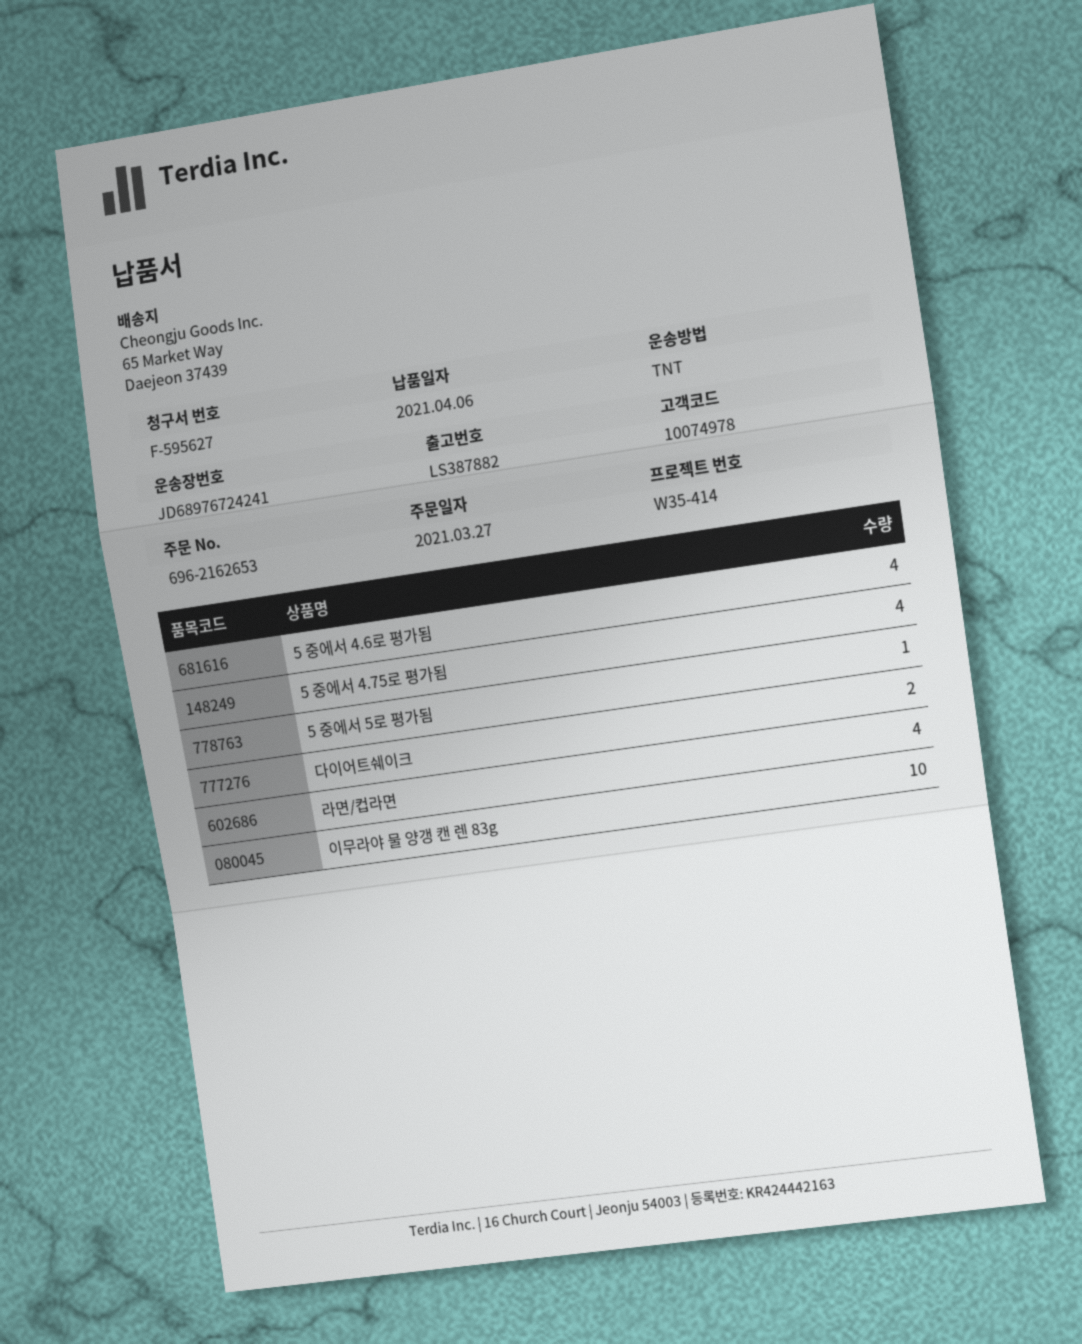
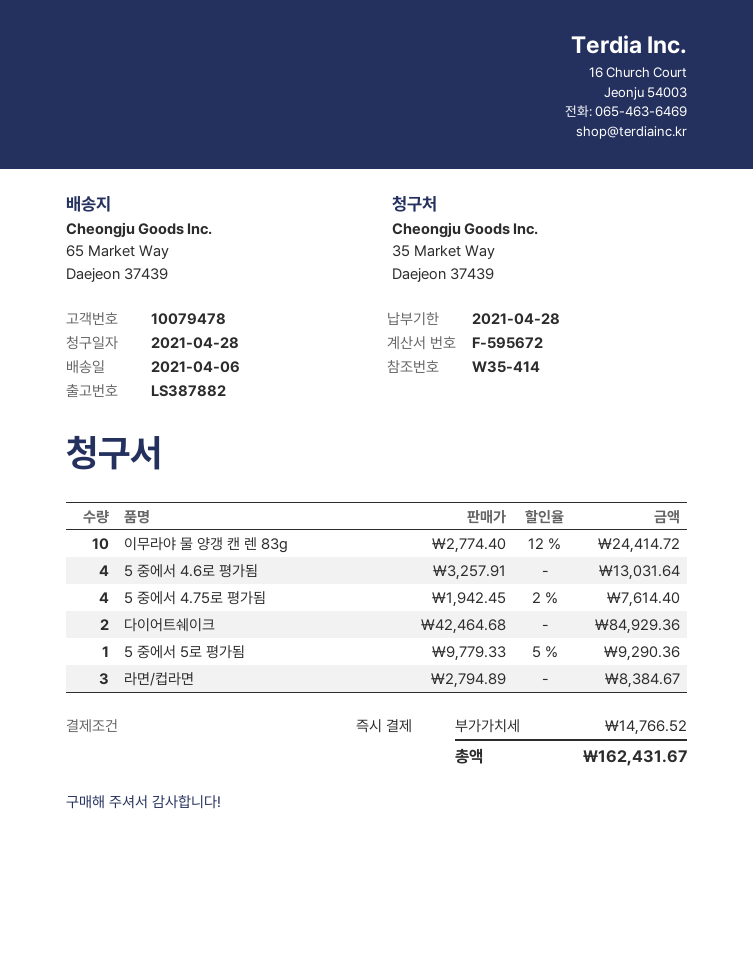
invoice number: F-595627 -> F-595672
customer number: 10074978 -> 10079478
라면/컵라면: 4 -> 3

